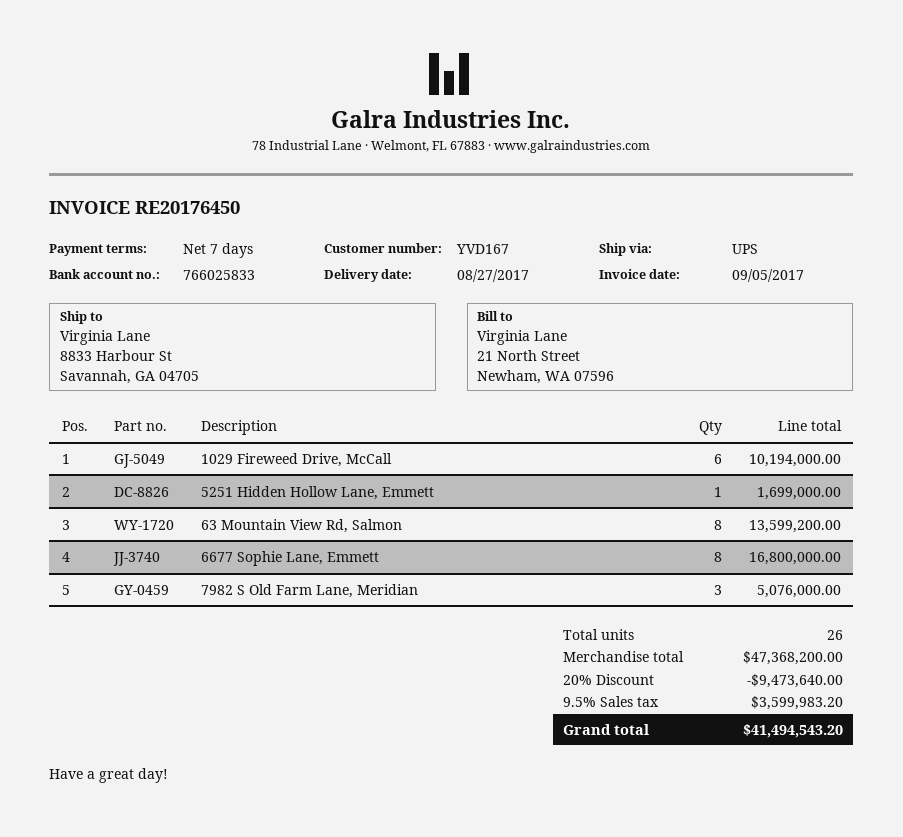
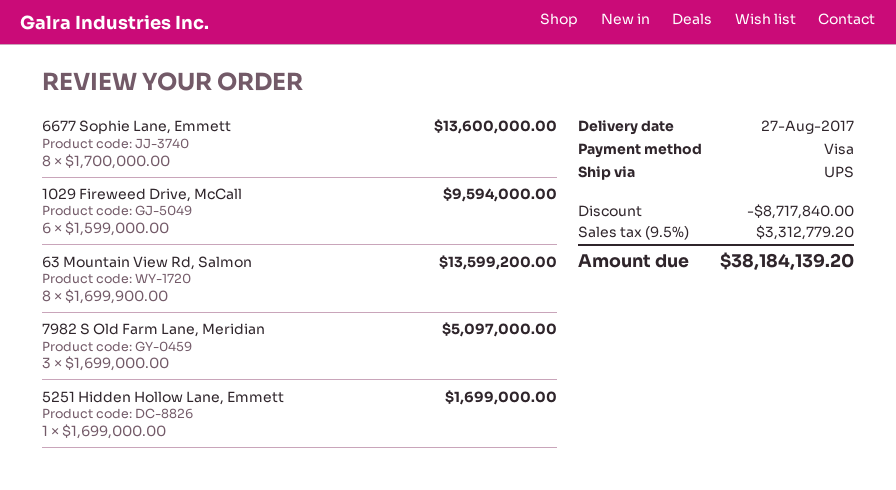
1029 Fireweed Drive, McCall: 6 for 10194000.00 -> 6 for 9594000.00
6677 Sophie Lane, Emmett: 8 for 16800000.00 -> 8 for 13600000.00
7982 S Old Farm Lane, Meridian: 3 for 5076000.00 -> 3 for 5097000.00
discount: 9473640.00 -> 8717840.00
tax: 9.5% = 3599983.20 -> 9.5% = 3312779.20
total: 41494543.20 -> 38184139.20

